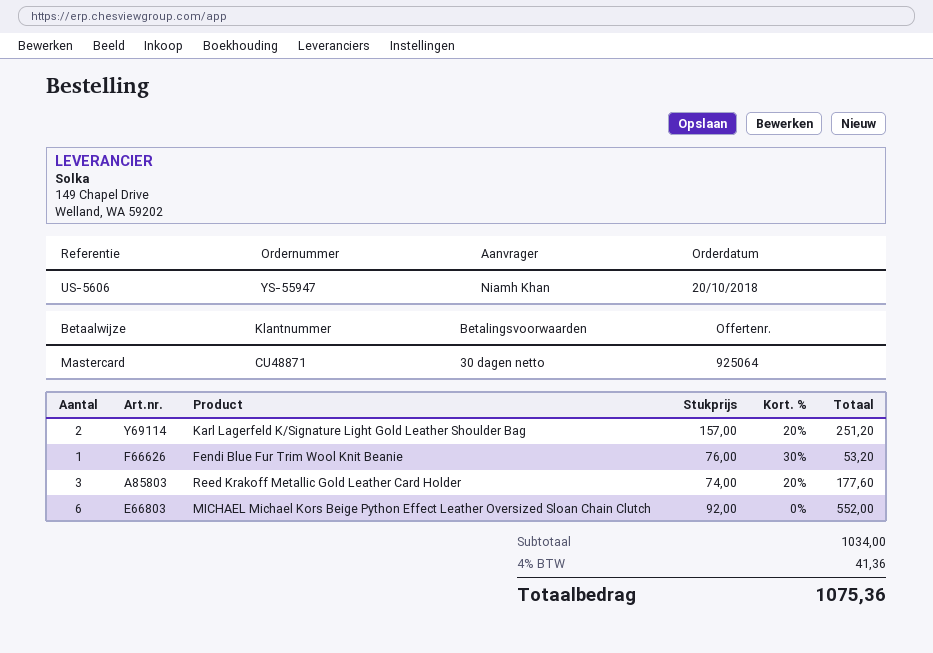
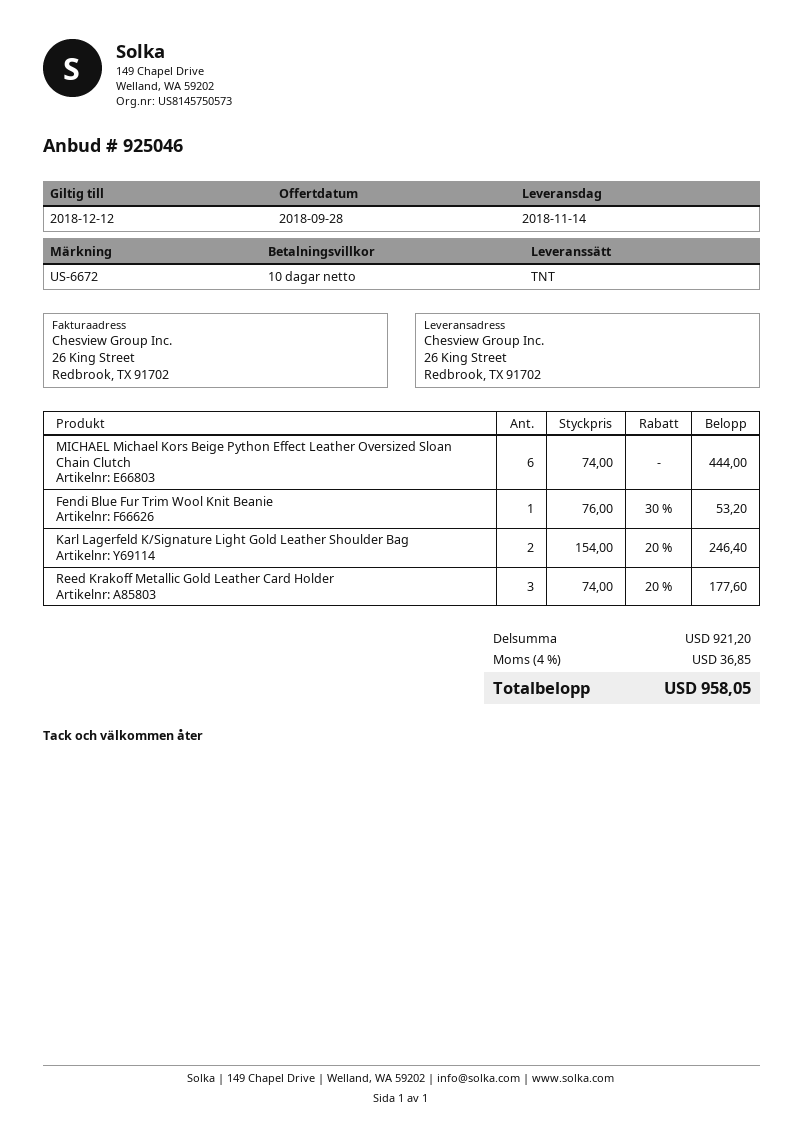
quote number: 925064 -> 925046
payment terms: 30 days -> 10 days
reference: US-5606 -> US-6672
Karl Lagerfeld K/Signature Light Gold Leather Shoulder Bag: 2 x 157.00 - 20% = 251.20 -> 2 x 154.00 - 20% = 246.40
MICHAEL Michael Kors Beige Python Effect Leather Oversized Sloan Chain Clutch: 6 x 92.00 = 552.00 -> 6 x 74.00 = 444.00
subtotal: 1034.00 -> 921.20
tax: 4% = 41.36 -> 4% = 36.85
total: 1075.36 -> 958.05

